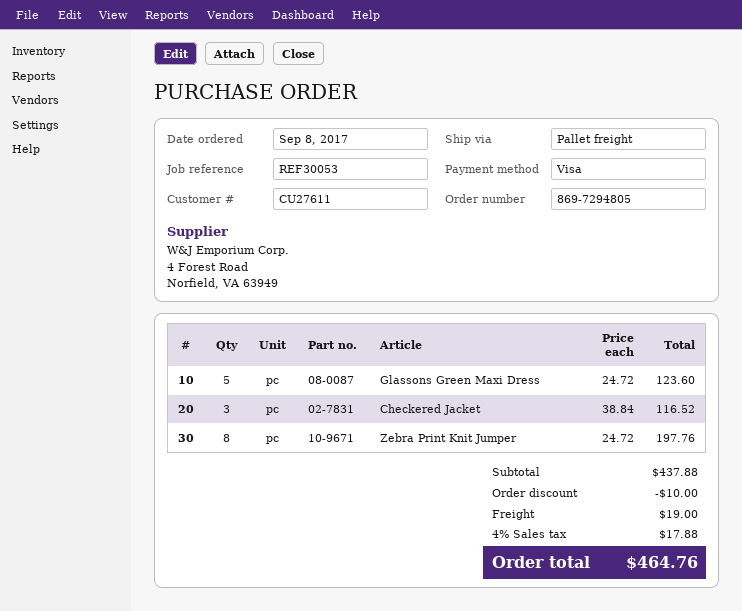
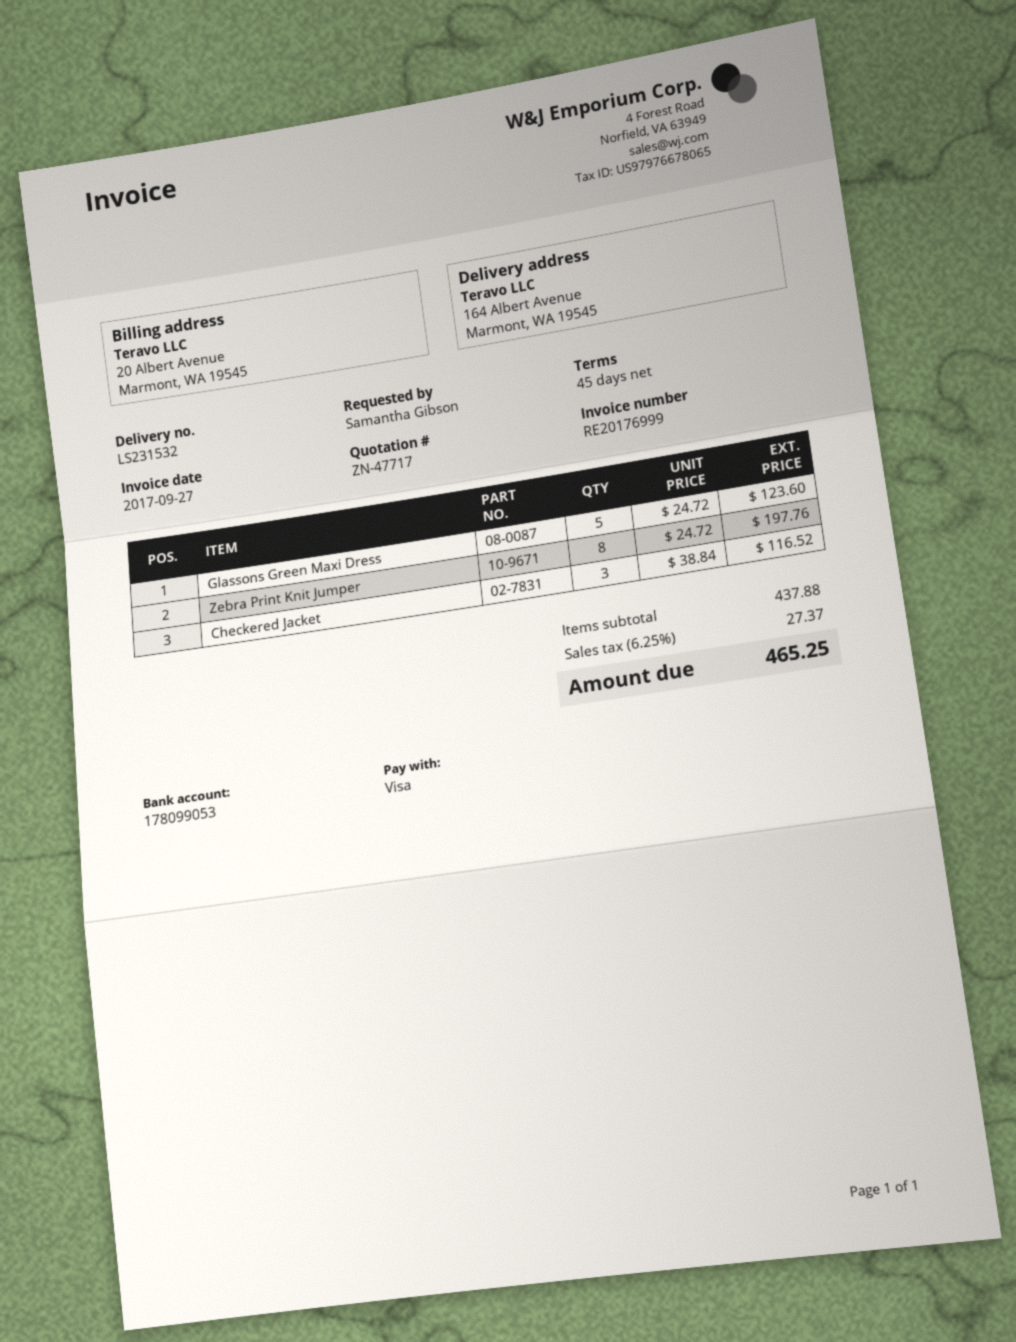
discount: 10.00 -> none
shipping: 19.00 -> none
tax: 4% = 17.88 -> 6.25% = 27.37
total: 464.76 -> 465.25

